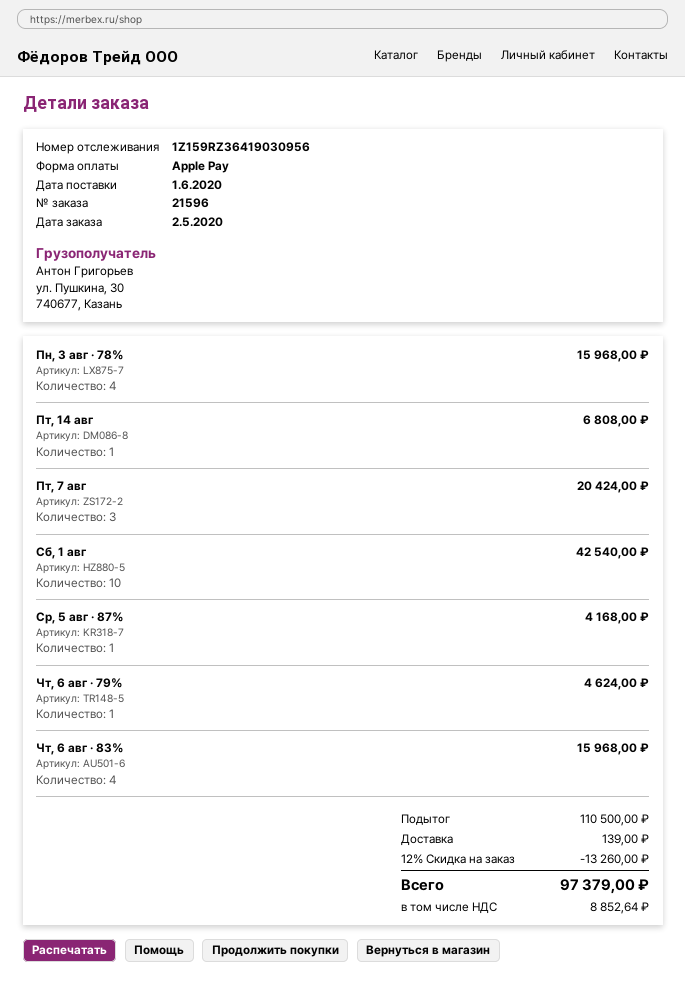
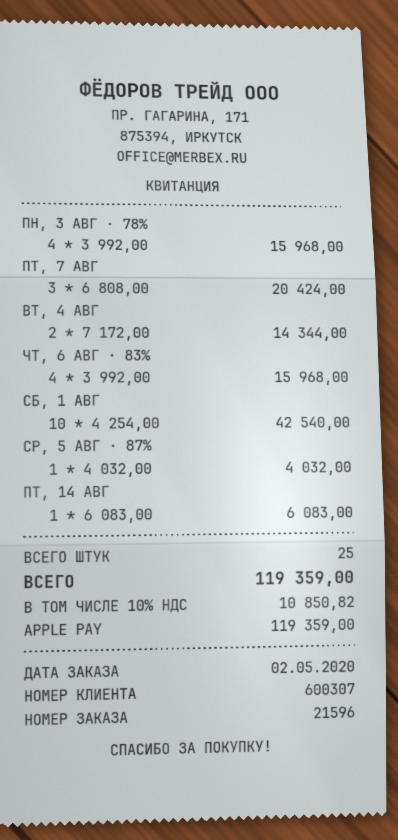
Пт, 14 авг: 1 for 6808.00 -> 1 for 6083.00
Ср, 5 авг · 87%: 1 for 4168.00 -> 1 for 4032.00
Чт, 6 авг · 79%: 1 for 4624.00 -> none
ВТ, 4 АВГ: none -> 2 for 14344.00
discount: 12% = 13260.00 -> none
shipping: 139.00 -> none
tax: 8852.64 -> 10850.82
total: 97379.00 -> 119359.00

